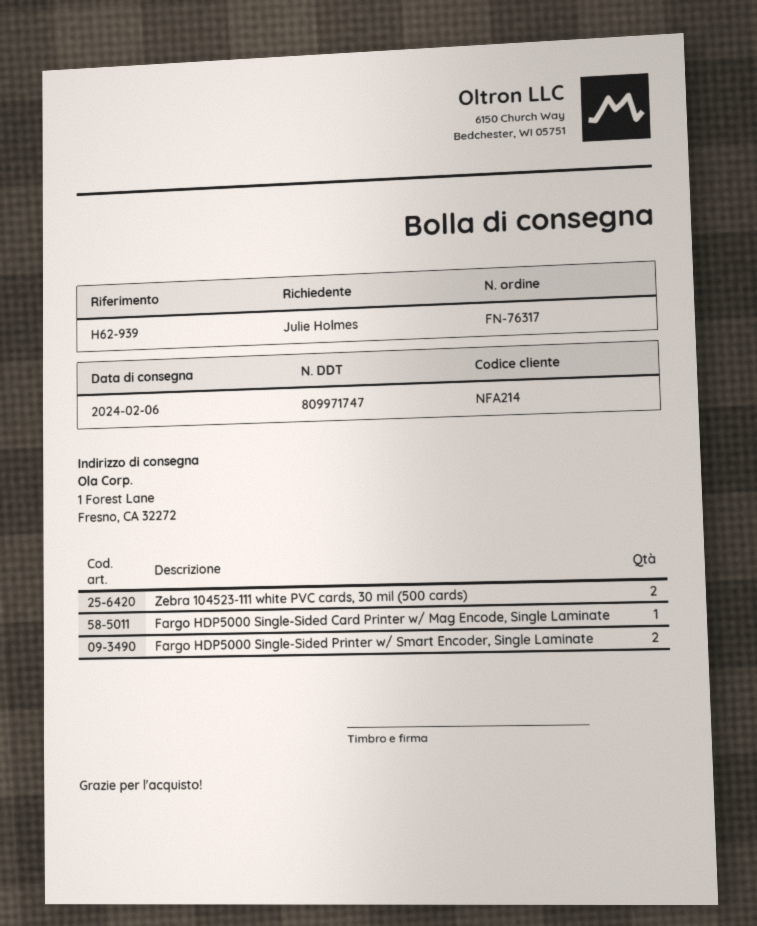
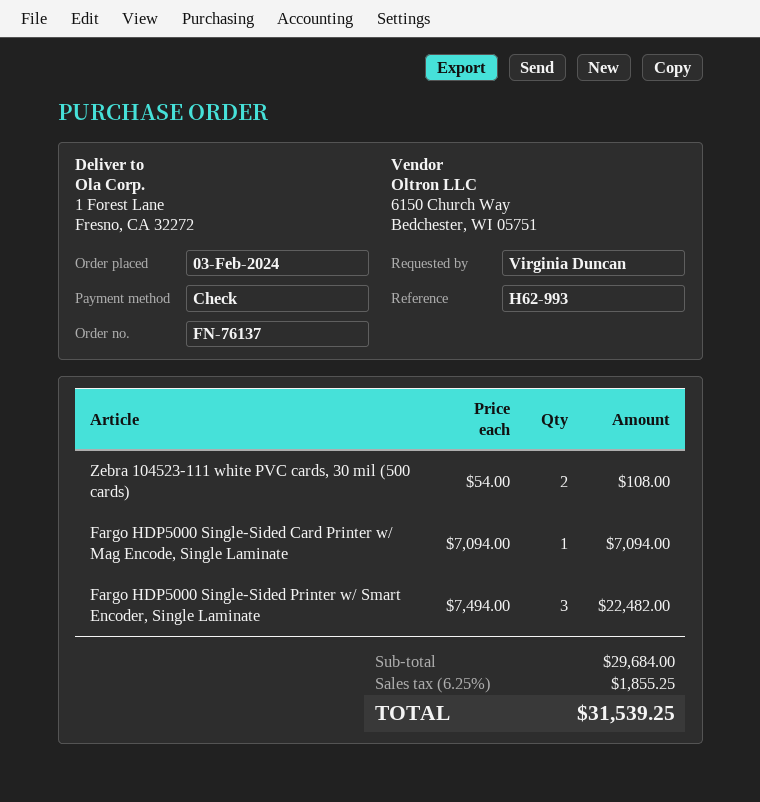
order number: FN-76317 -> FN-76137
reference: H62-939 -> H62-993
ordered by: Julie Holmes -> Virginia Duncan
Fargo HDP5000 Single-Sided Printer w/ Smart Encoder, Single Laminate: 2 -> 3

